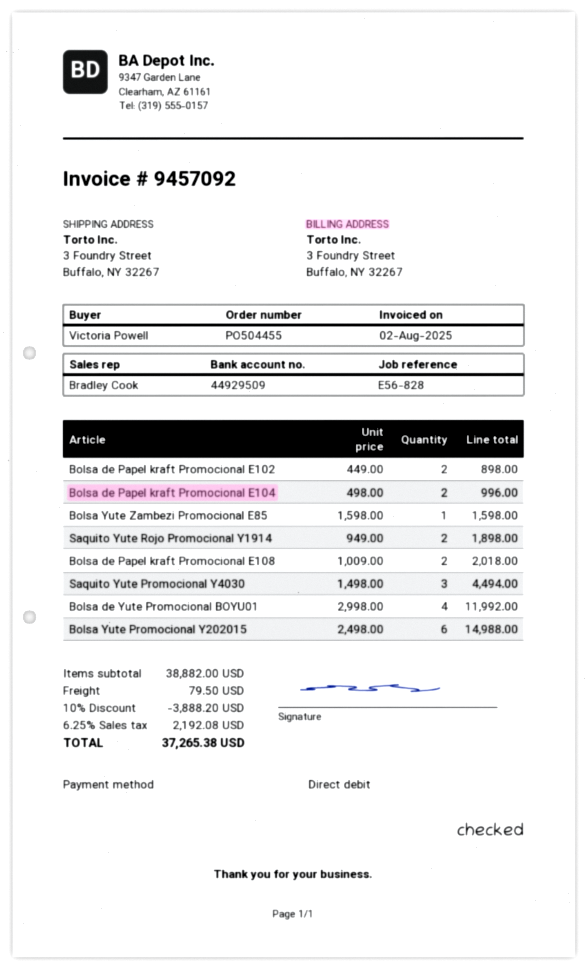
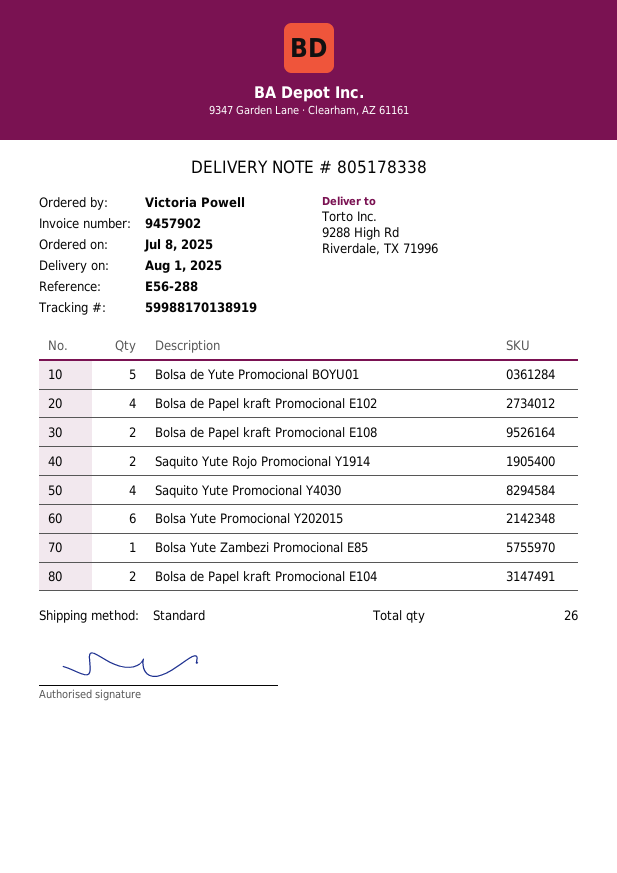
invoice number: 9457092 -> 9457902
reference: E56-828 -> E56-288
ship to: 3 Foundry Street, Buffalo, NY 32267 -> 9288 High Rd, Riverdale, TX 71996
Bolsa de Papel kraft Promocional E102: 2 -> 4
Saquito Yute Promocional Y4030: 3 -> 4
Bolsa de Yute Promocional BOYU01: 4 -> 5

